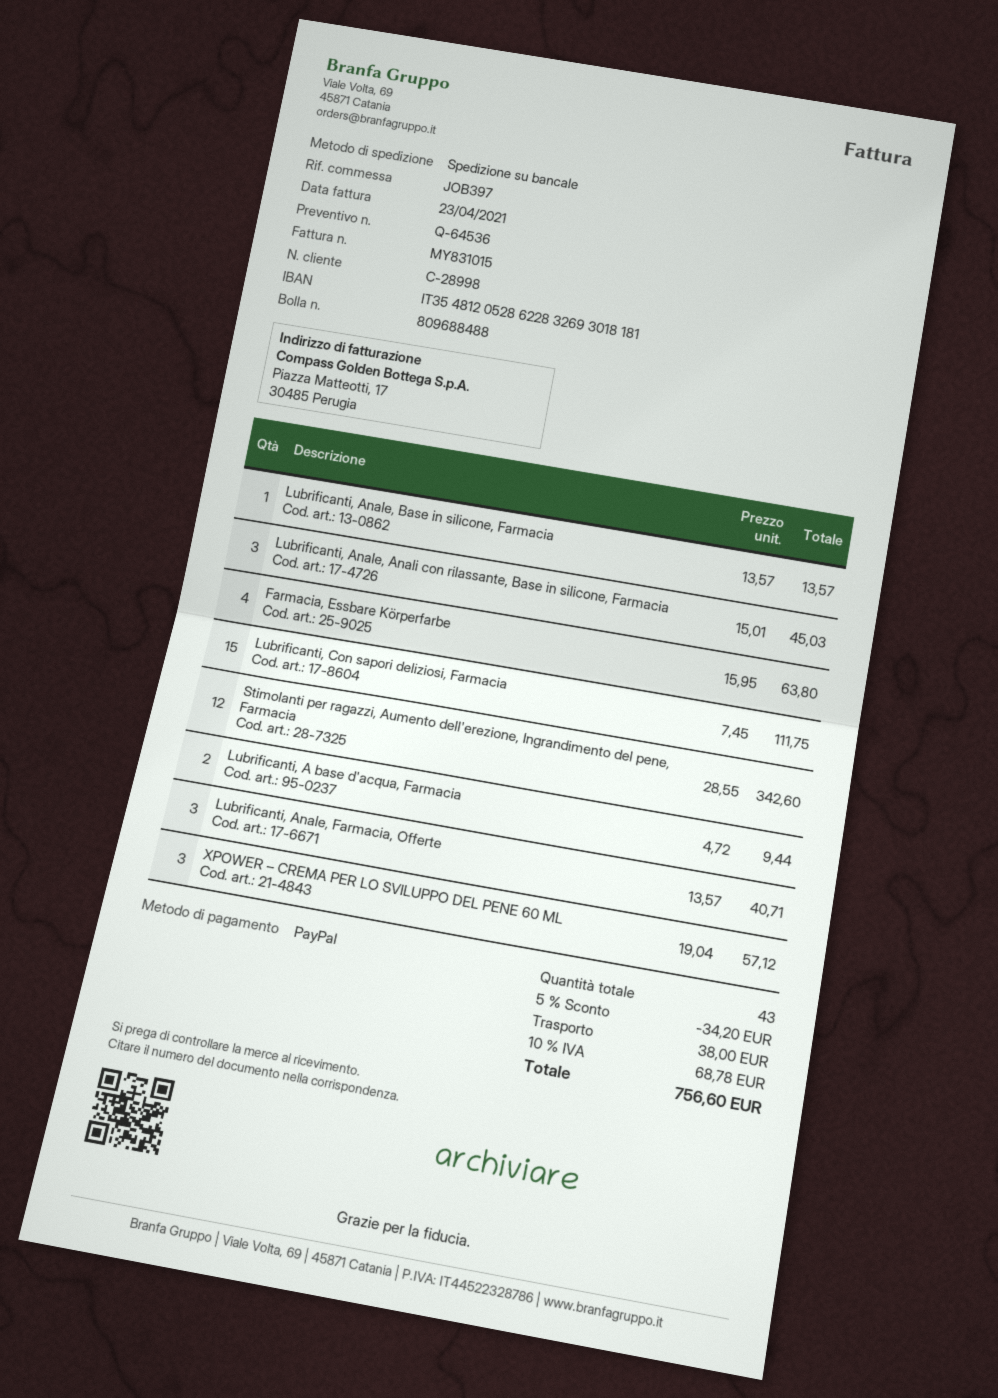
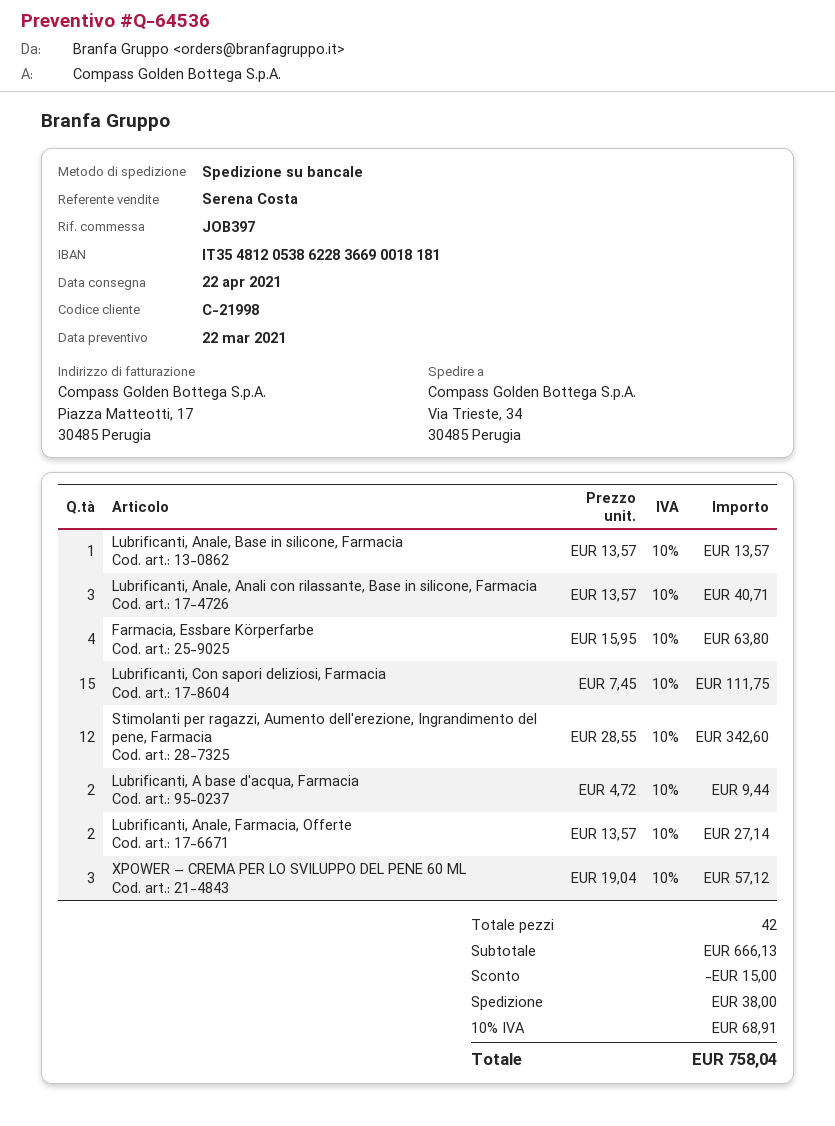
customer number: C-28998 -> C-21998
bank account: IT3548120528622832693018181 -> IT3548120538622836690018181
Lubrificanti, Anale, Anali con rilassante, Base in silicone, Farmacia: 3 x 15.01 = 45.03 -> 3 x 13.57 = 40.71
Lubrificanti, Anale, Farmacia, Offerte: 3 x 13.57 = 40.71 -> 2 x 13.57 = 27.14
total quantity: 43 -> 42
discount: 34.20 -> 15.00
tax: 10% = 68.78 -> 10% = 68.91
total: 756.60 -> 758.04

